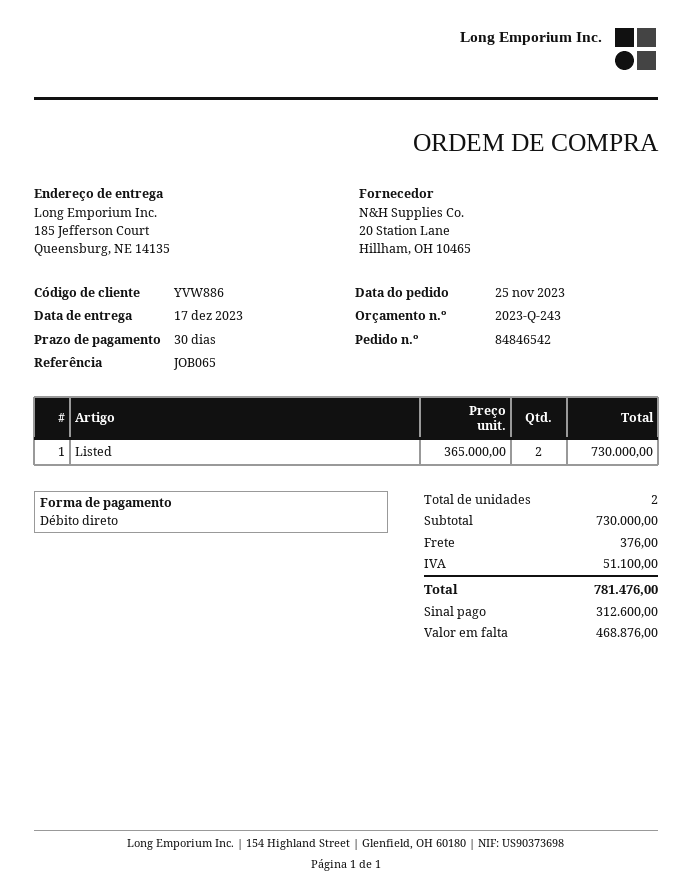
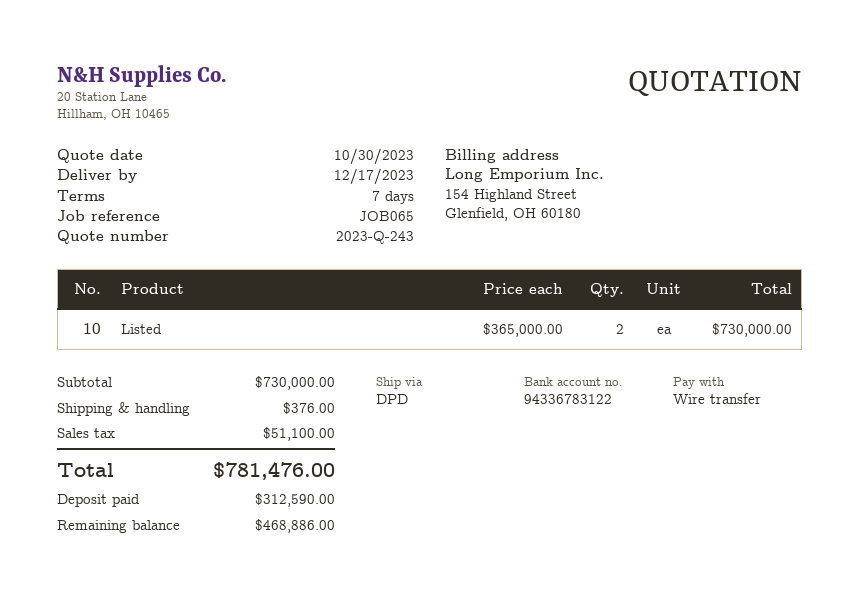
payment terms: 30 days -> 7 days
payment method: direct debit -> bank transfer
deposit: 312600.00 -> 312590.00
balance: 468876.00 -> 468886.00

